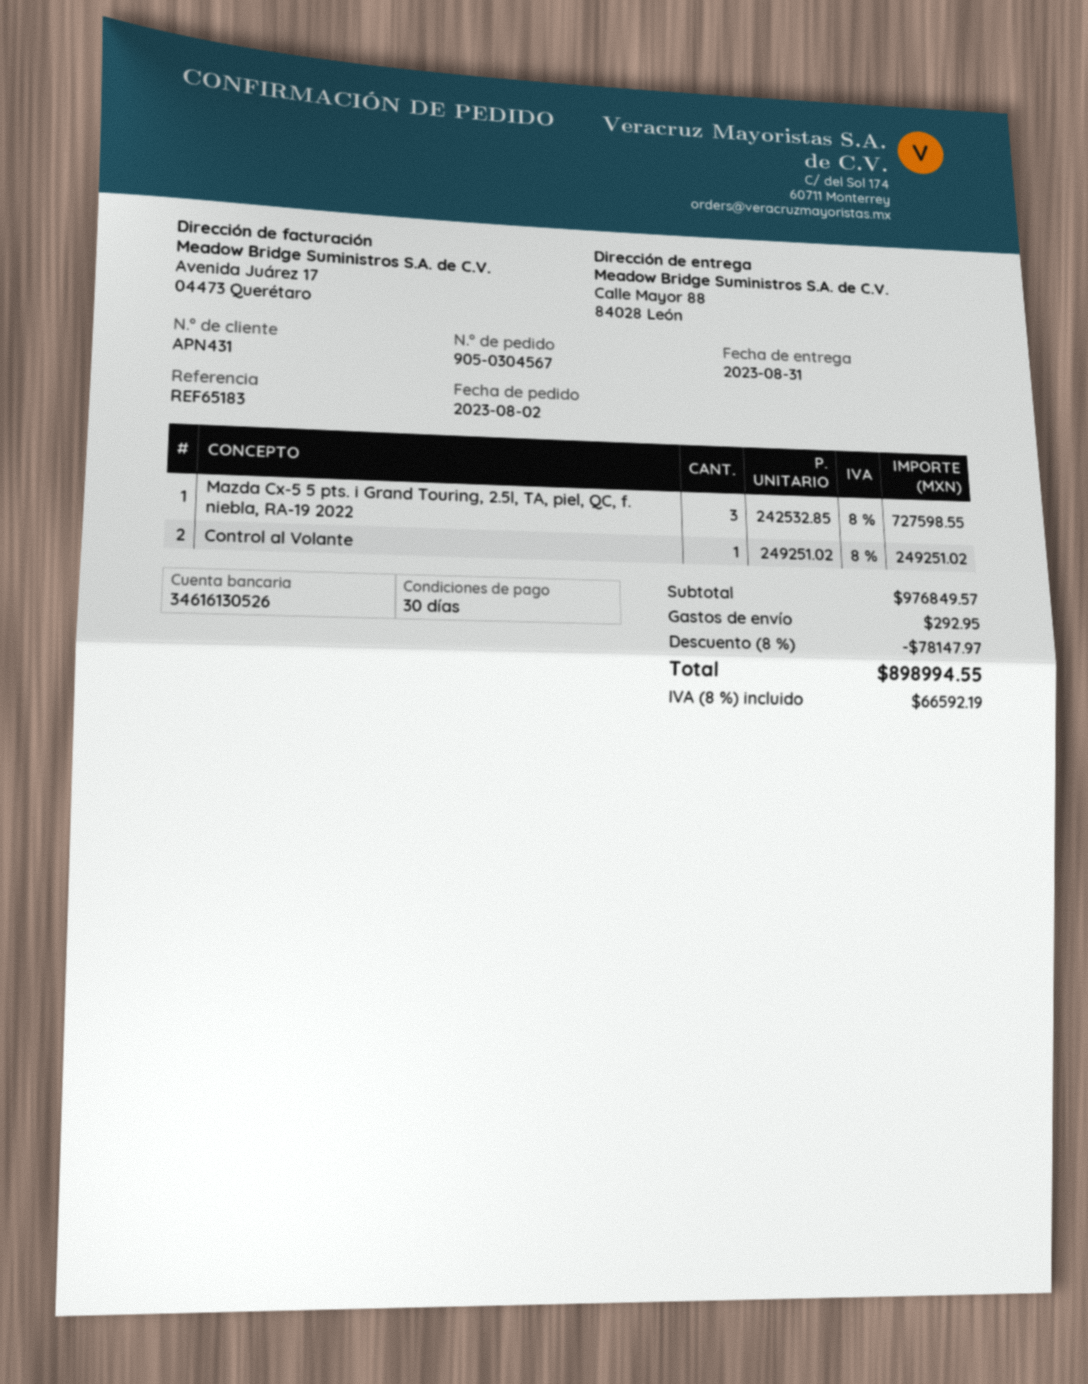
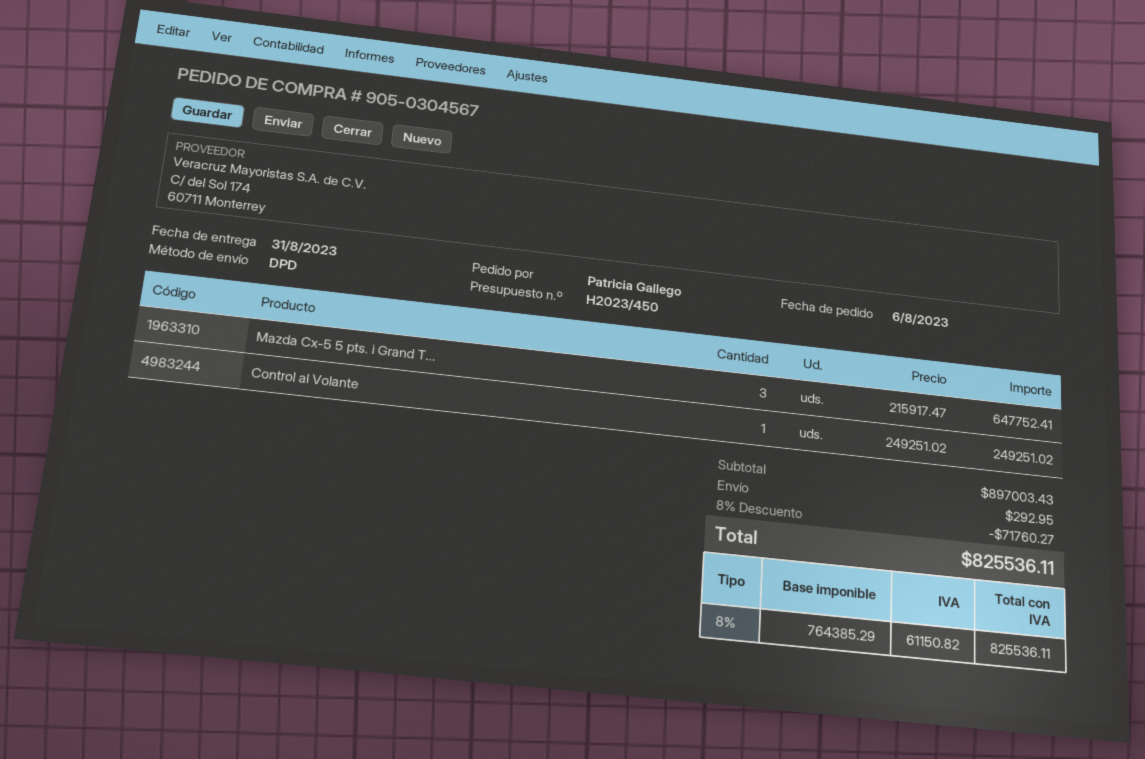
order date: 2023-08-02 -> 2023-08-06
Mazda Cx-5 5 pts. i Grand Touring, 2.5l, TA, piel, QC, f. niebla, RA-19 2022: 3 x 242532.85 = 727598.55 -> 3 x 215917.47 = 647752.41
subtotal: 976849.57 -> 897003.43
discount: 8% = 78147.97 -> 8% = 71760.27
tax: 8% = 66592.19 -> 8% = 61150.82
total: 898994.55 -> 825536.11

